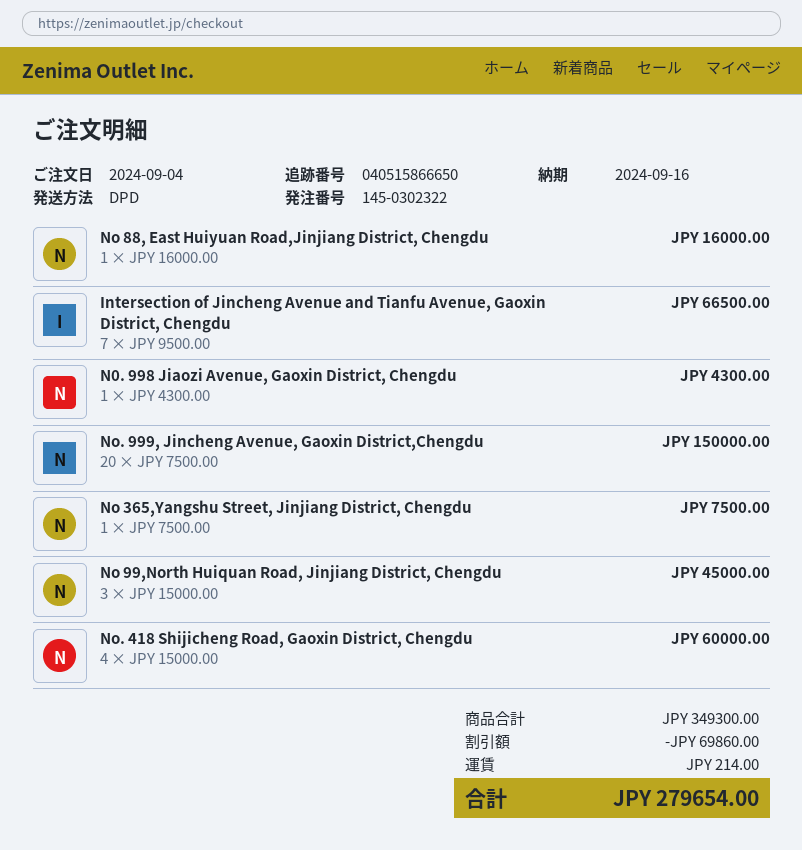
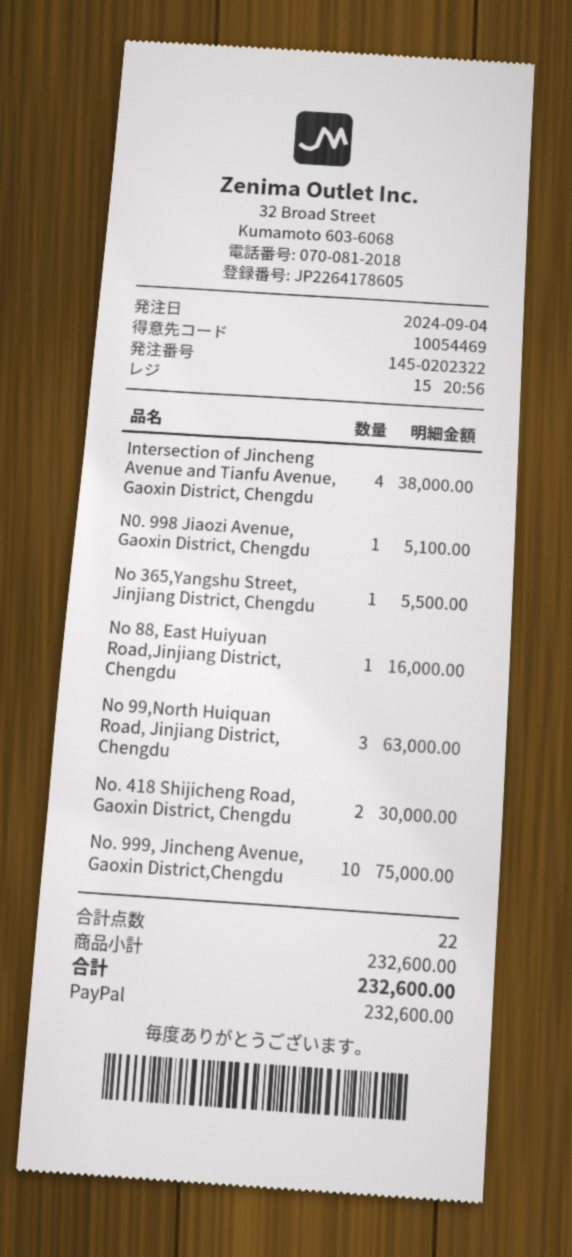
order number: 145-0302322 -> 145-0202322
Intersection of Jincheng Avenue and Tianfu Avenue, Gaoxin District, Chengdu: 7 for 66500.00 -> 4 for 38000.00
N0. 998 Jiaozi Avenue, Gaoxin District, Chengdu: 1 for 4300.00 -> 1 for 5100.00
No. 999, Jincheng Avenue, Gaoxin District,Chengdu: 20 for 150000.00 -> 10 for 75000.00
No 365,Yangshu Street, Jinjiang District, Chengdu: 1 for 7500.00 -> 1 for 5500.00
No 99,North Huiquan Road, Jinjiang District, Chengdu: 3 for 45000.00 -> 3 for 63000.00
No. 418 Shijicheng Road, Gaoxin District, Chengdu: 4 for 60000.00 -> 2 for 30000.00
subtotal: 349300.00 -> 232600.00
discount: 69860.00 -> none
shipping: 214.00 -> none
total: 279654.00 -> 232600.00

